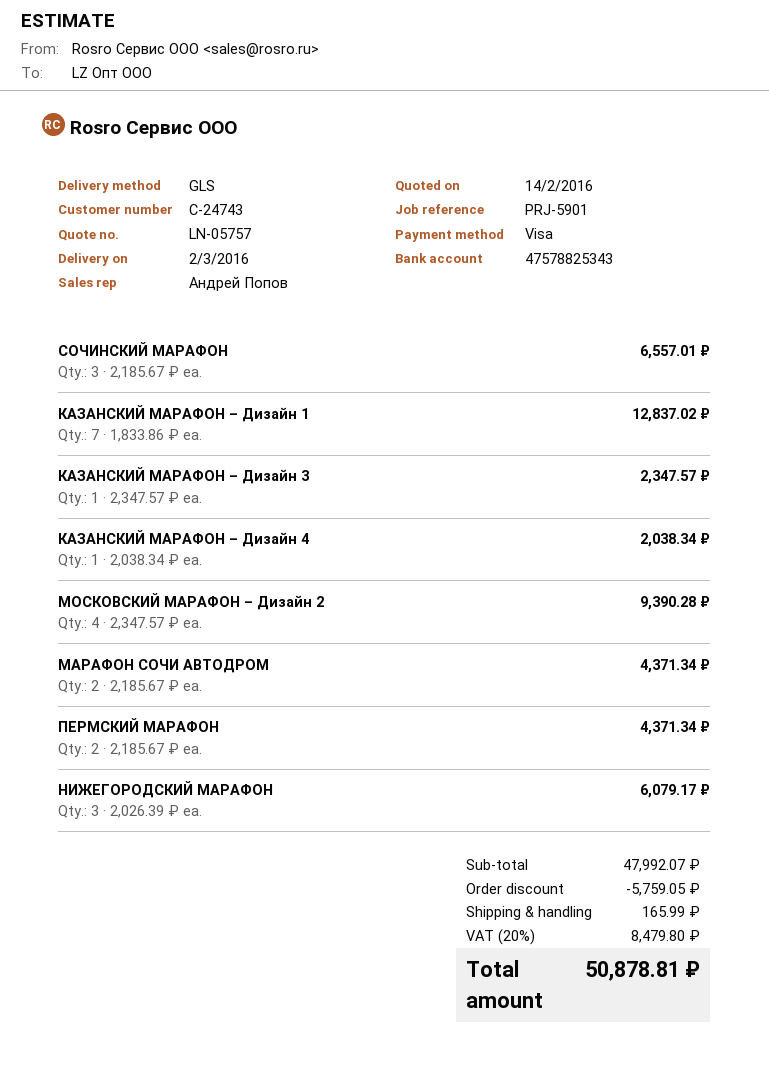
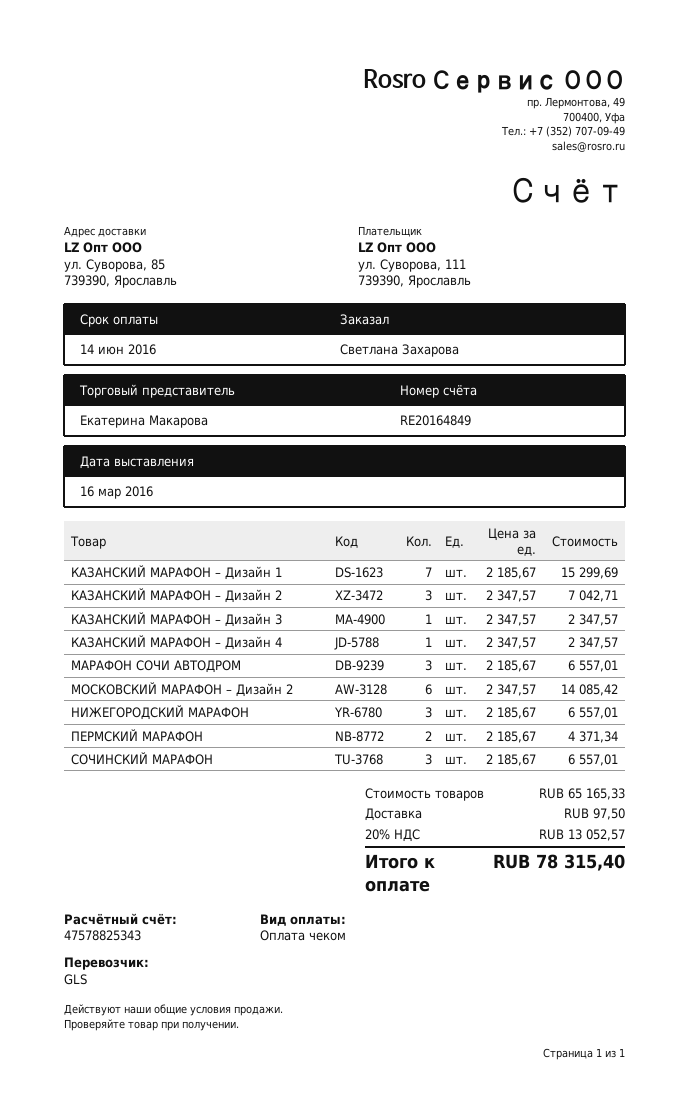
sales rep: Андрей Попов -> Екатерина Макарова
payment method: Visa -> cheque
КАЗАНСКИЙ МАРАФОН – Дизайн 1: 7 x 1833.86 = 12837.02 -> 7 x 2185.67 = 15299.69
КАЗАНСКИЙ МАРАФОН – Дизайн 4: 1 x 2038.34 = 2038.34 -> 1 x 2347.57 = 2347.57
МОСКОВСКИЙ МАРАФОН – Дизайн 2: 4 x 2347.57 = 9390.28 -> 6 x 2347.57 = 14085.42
МАРАФОН СОЧИ АВТОДРОМ: 2 x 2185.67 = 4371.34 -> 3 x 2185.67 = 6557.01
НИЖЕГОРОДСКИЙ МАРАФОН: 3 x 2026.39 = 6079.17 -> 3 x 2185.67 = 6557.01
КАЗАНСКИЙ МАРАФОН – Дизайн 2: none -> 3 x 2347.57 = 7042.71
subtotal: 47992.07 -> 65165.33
discount: 5759.05 -> none
shipping: 165.99 -> 97.50
tax: 20% = 8479.80 -> 20% = 13052.57
total: 50878.81 -> 78315.40

